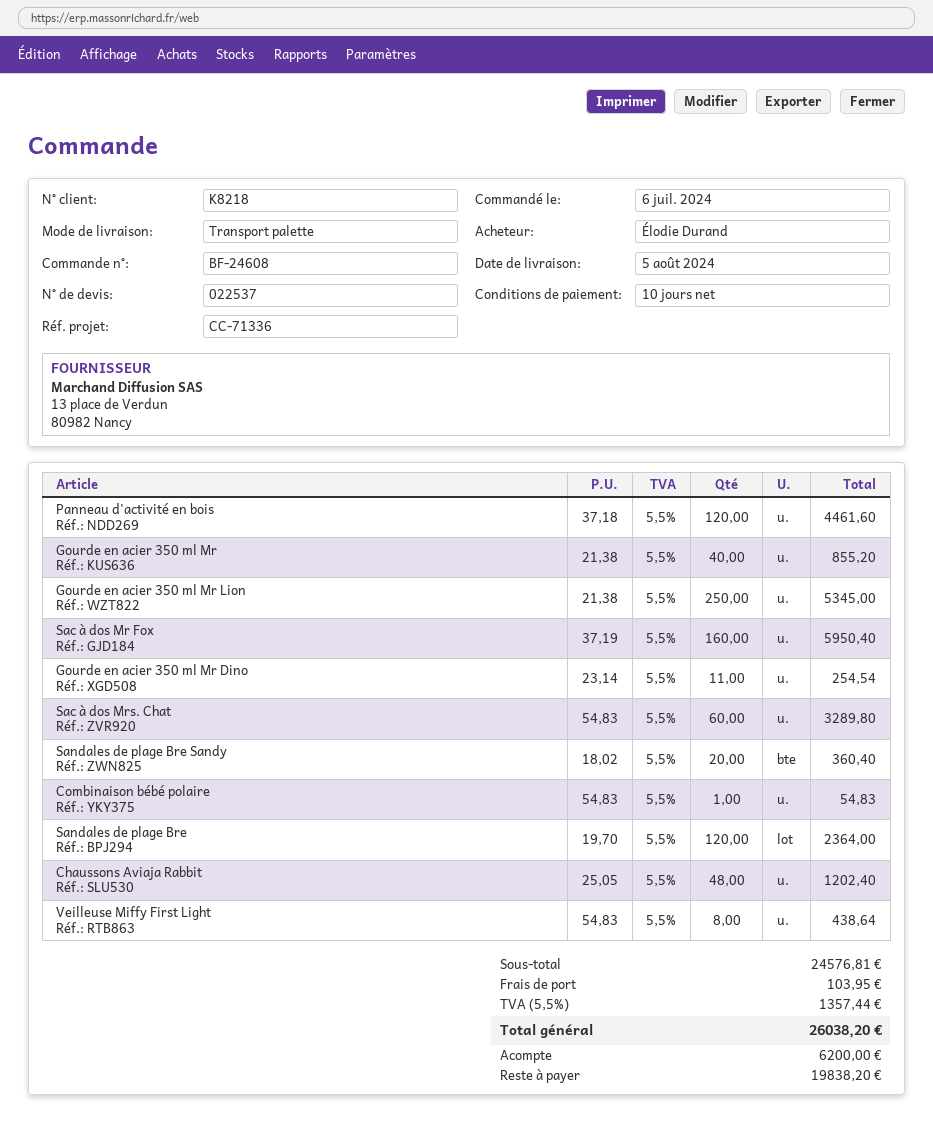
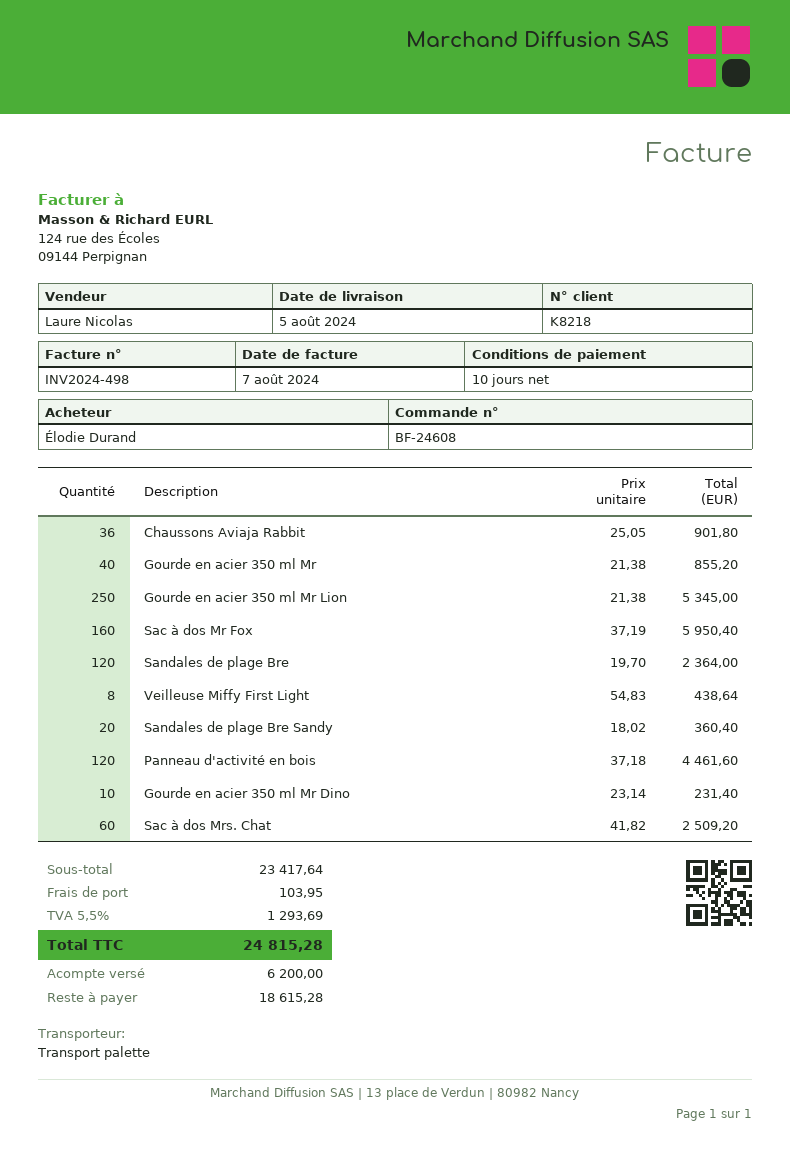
Gourde en acier 350 ml Mr Dino: 11 x 23.14 = 254.54 -> 10 x 23.14 = 231.40
Sac à dos Mrs. Chat: 60 x 54.83 = 3289.80 -> 60 x 41.82 = 2509.20
Combinaison bébé polaire: 1 x 54.83 = 54.83 -> none
Chaussons Aviaja Rabbit: 48 x 25.05 = 1202.40 -> 36 x 25.05 = 901.80
subtotal: 24576.81 -> 23417.64
tax: 5.5% = 1357.44 -> 5.5% = 1293.69
total: 26038.20 -> 24815.28
balance: 19838.20 -> 18615.28

